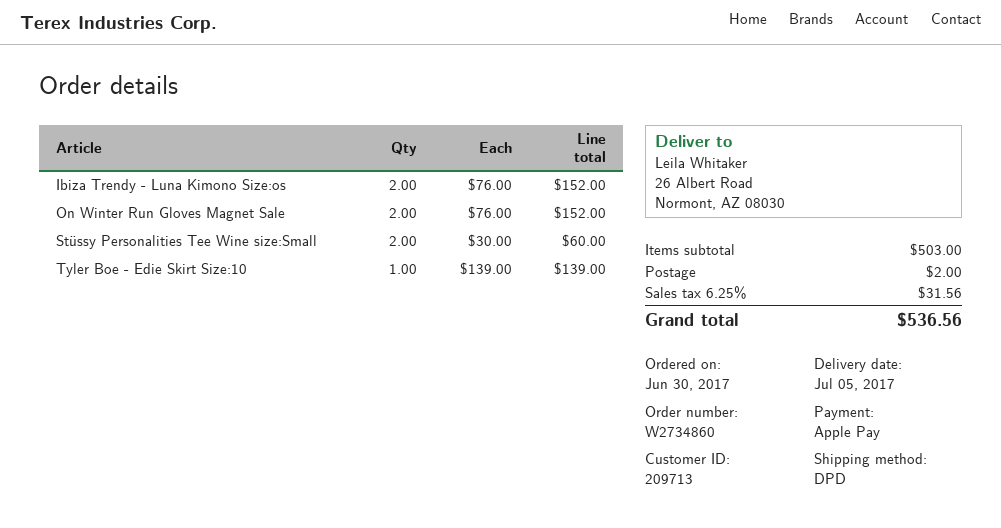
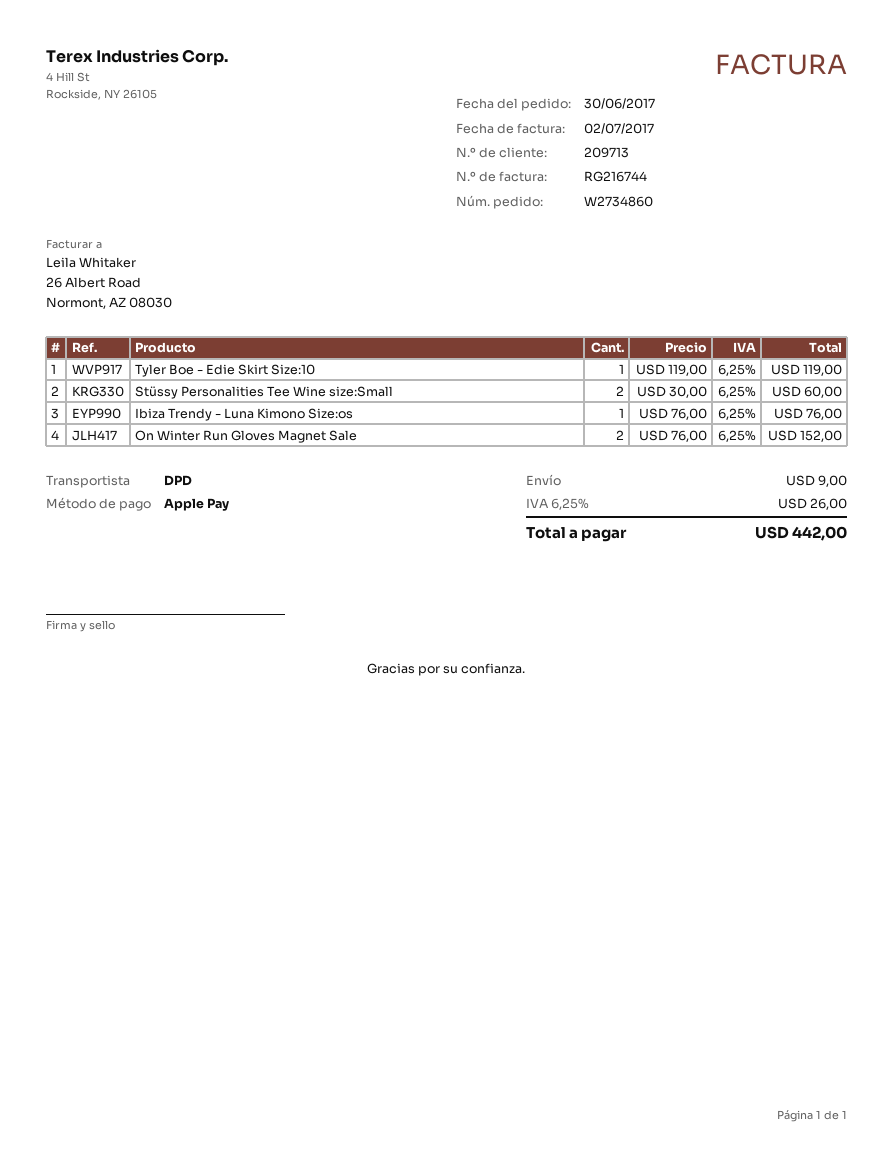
Ibiza Trendy - Luna Kimono Size:os: 2 x 76.00 = 152.00 -> 1 x 76.00 = 76.00
Tyler Boe - Edie Skirt Size:10: 1 x 139.00 = 139.00 -> 1 x 119.00 = 119.00
shipping: 2.00 -> 9.00
tax: 6.25% = 31.56 -> 6.25% = 26.00
total: 536.56 -> 442.00

